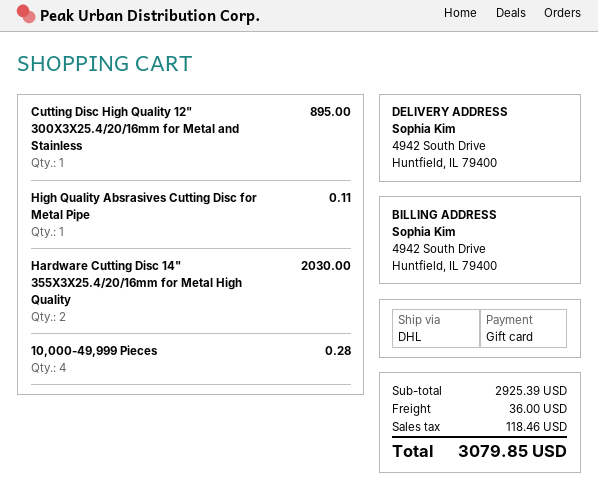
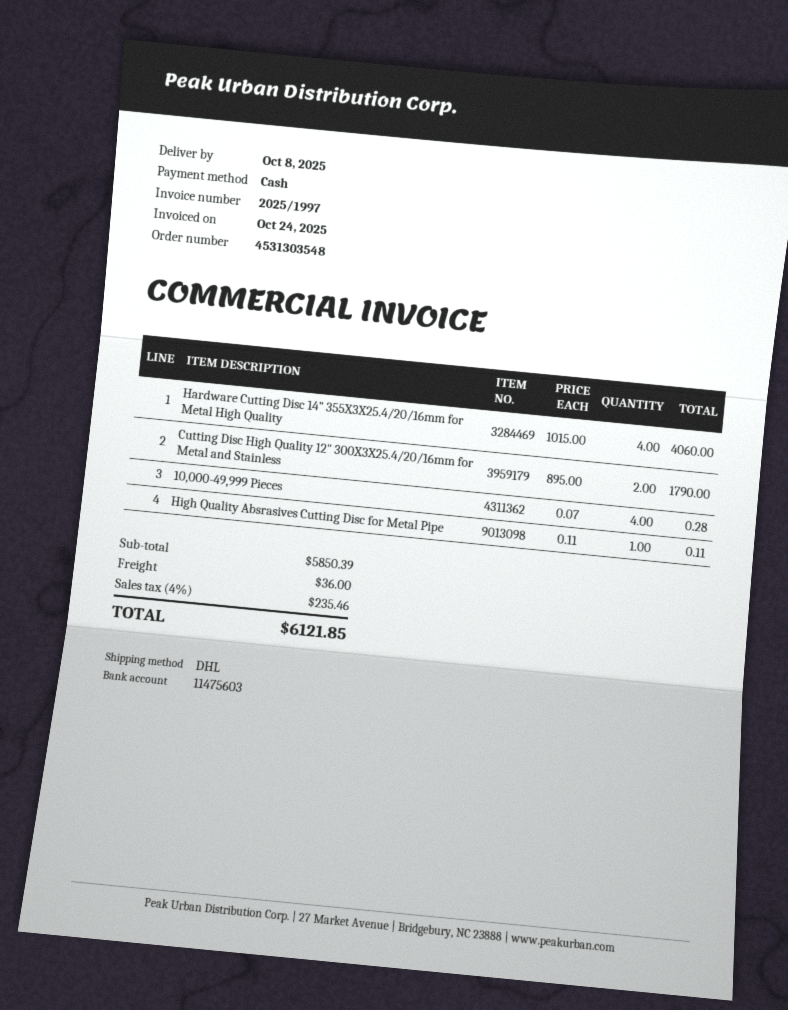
payment method: gift card -> cash
Cutting Disc High Quality 12" 300X3X25.4/20/16mm for Metal and Stainless: 1 for 895.00 -> 2 for 1790.00
Hardware Cutting Disc 14" 355X3X25.4/20/16mm for Metal High Quality: 2 for 2030.00 -> 4 for 4060.00
subtotal: 2925.39 -> 5850.39
tax: 118.46 -> 235.46
total: 3079.85 -> 6121.85

